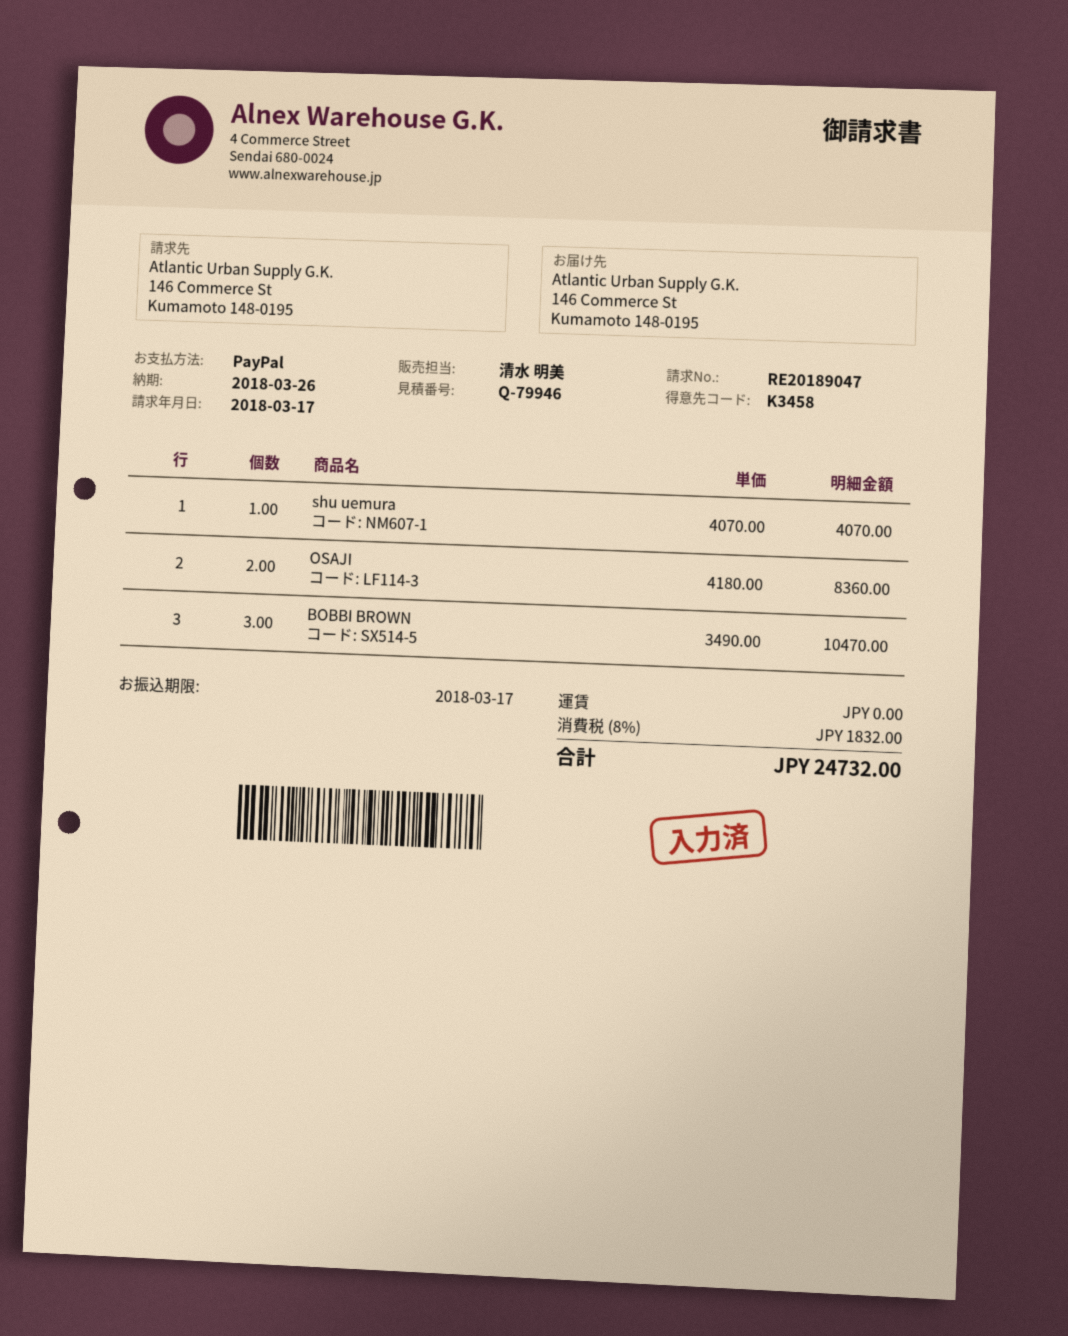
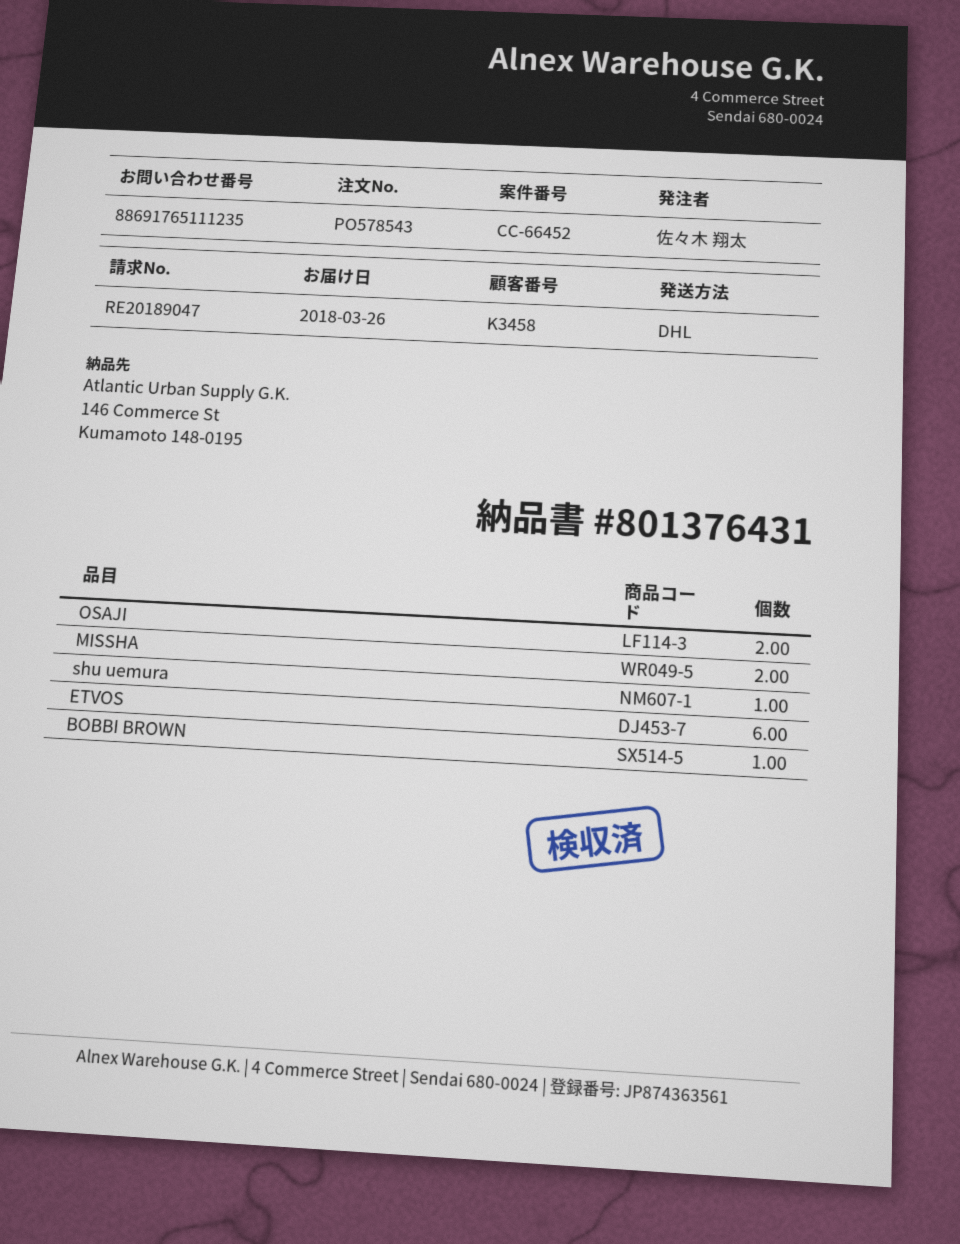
BOBBI BROWN: 3 -> 1
MISSHA: none -> 2
ETVOS: none -> 6

